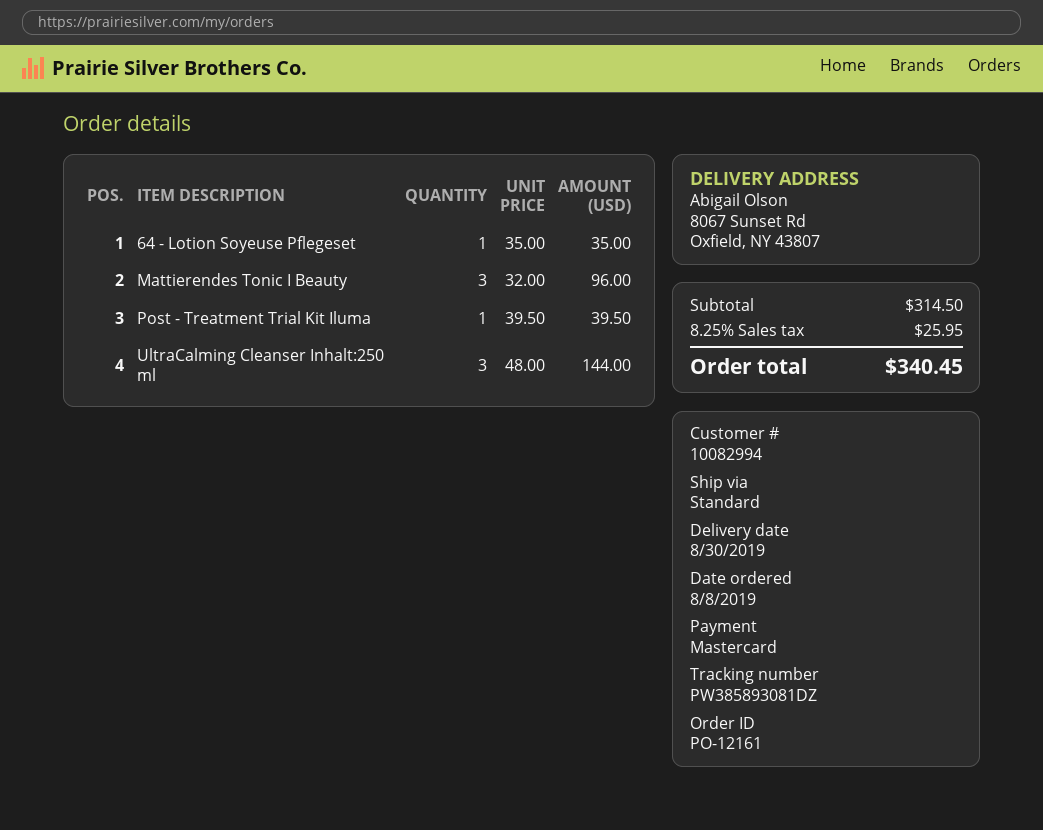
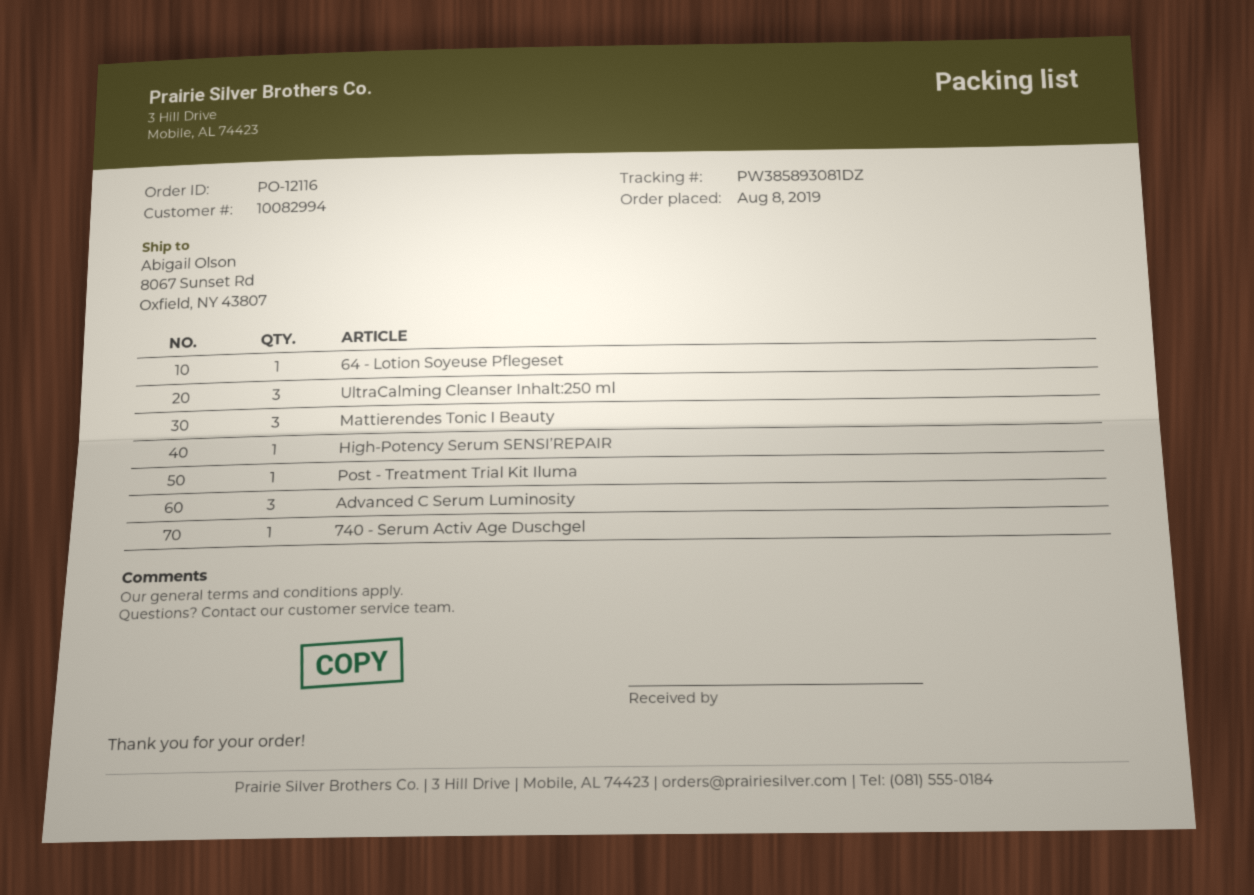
order number: PO-12161 -> PO-12116
High-Potency Serum SENSI’REPAIR: none -> 1
Advanced C Serum Luminosity: none -> 3
740 - Serum Activ Age Duschgel: none -> 1

